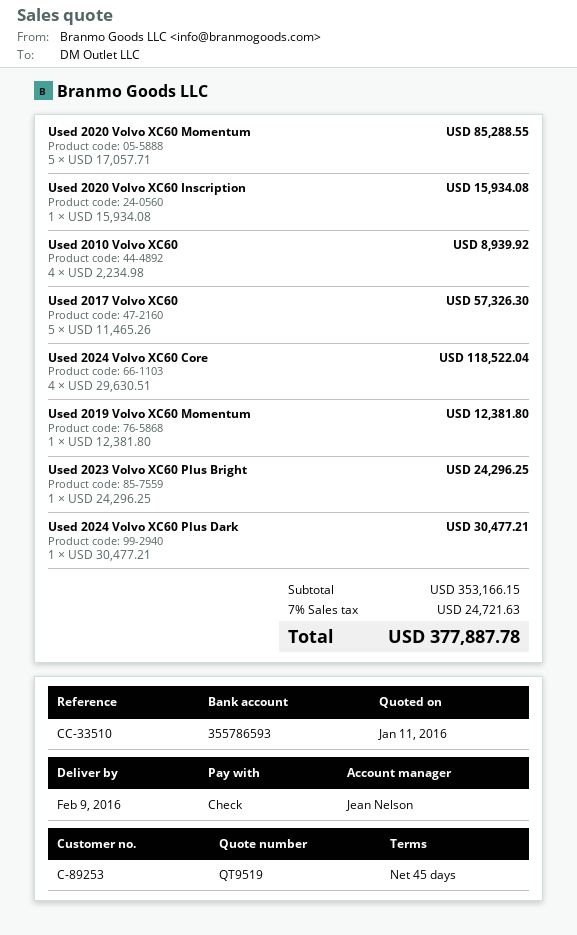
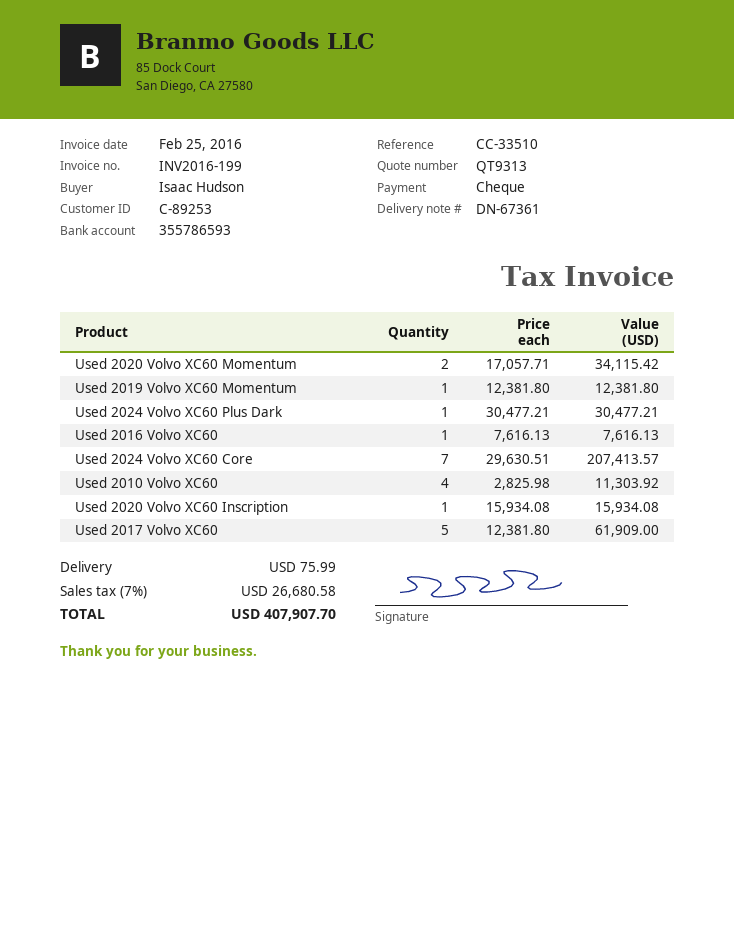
quote number: QT9519 -> QT9313
Used 2020 Volvo XC60 Momentum: 5 x 17057.71 = 85288.55 -> 2 x 17057.71 = 34115.42
Used 2010 Volvo XC60: 4 x 2234.98 = 8939.92 -> 4 x 2825.98 = 11303.92
Used 2017 Volvo XC60: 5 x 11465.26 = 57326.30 -> 5 x 12381.80 = 61909.00
Used 2024 Volvo XC60 Core: 4 x 29630.51 = 118522.04 -> 7 x 29630.51 = 207413.57
Used 2023 Volvo XC60 Plus Bright: 1 x 24296.25 = 24296.25 -> none
Used 2016 Volvo XC60: none -> 1 x 7616.13 = 7616.13
shipping: none -> 75.99
tax: 7% = 24721.63 -> 7% = 26680.58
total: 377887.78 -> 407907.70

